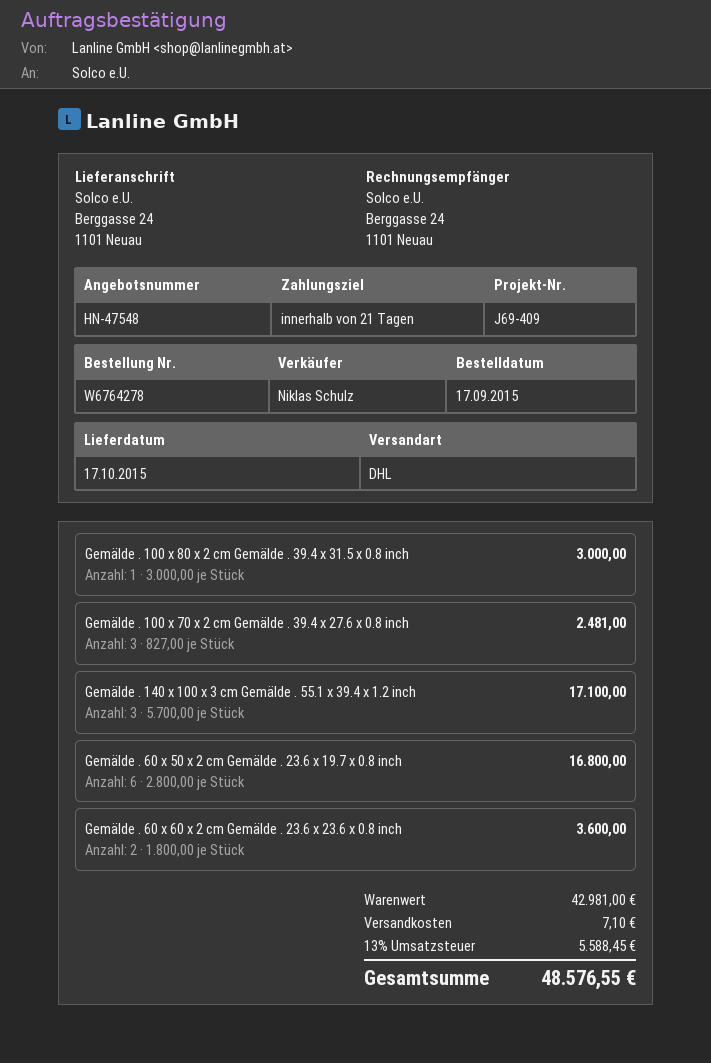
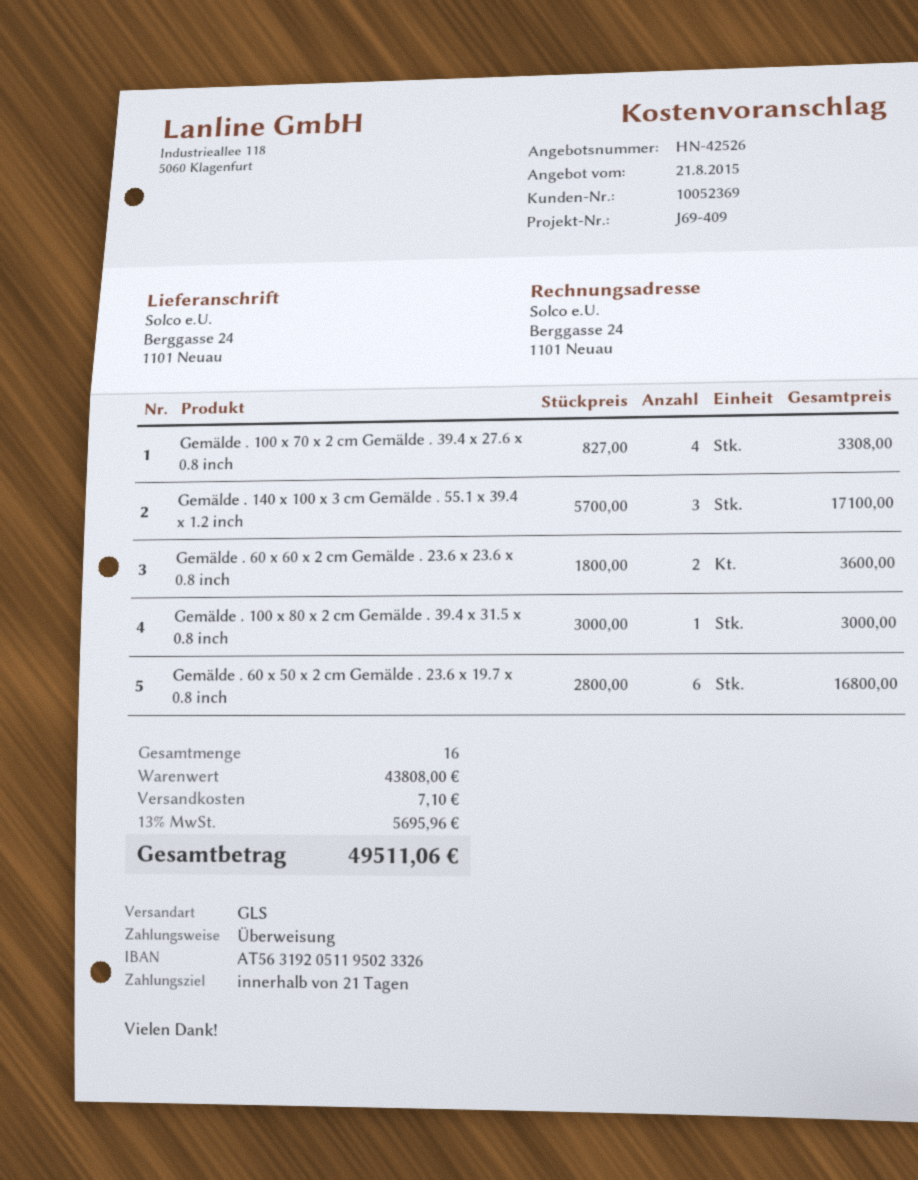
quote number: HN-47548 -> HN-42526
shipping method: DHL -> GLS
Gemälde . 100 x 70 x 2 cm Gemälde . 39.4 x 27.6 x 0.8 inch: 3 x 827.00 = 2481.00 -> 4 x 827.00 = 3308.00
subtotal: 42981.00 -> 43808.00
tax: 13% = 5588.45 -> 13% = 5695.96
total: 48576.55 -> 49511.06

